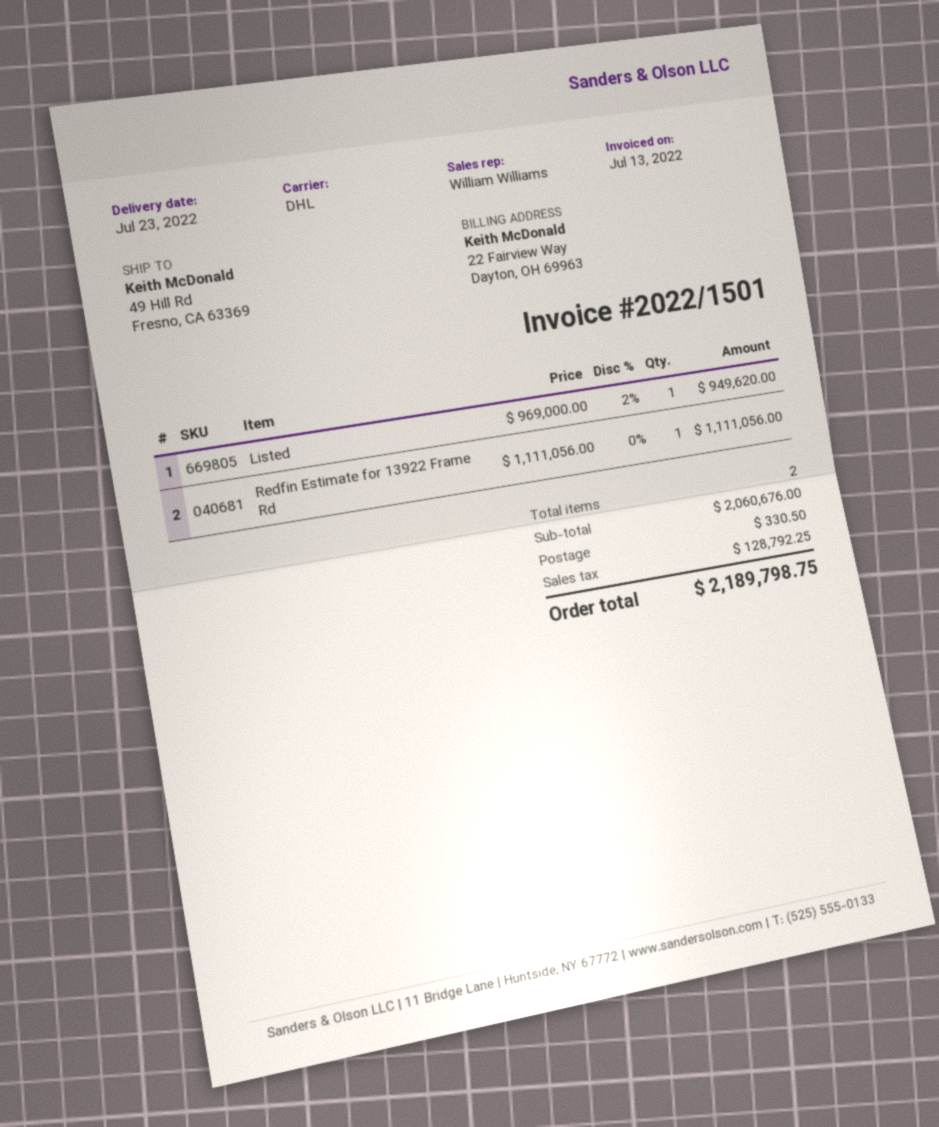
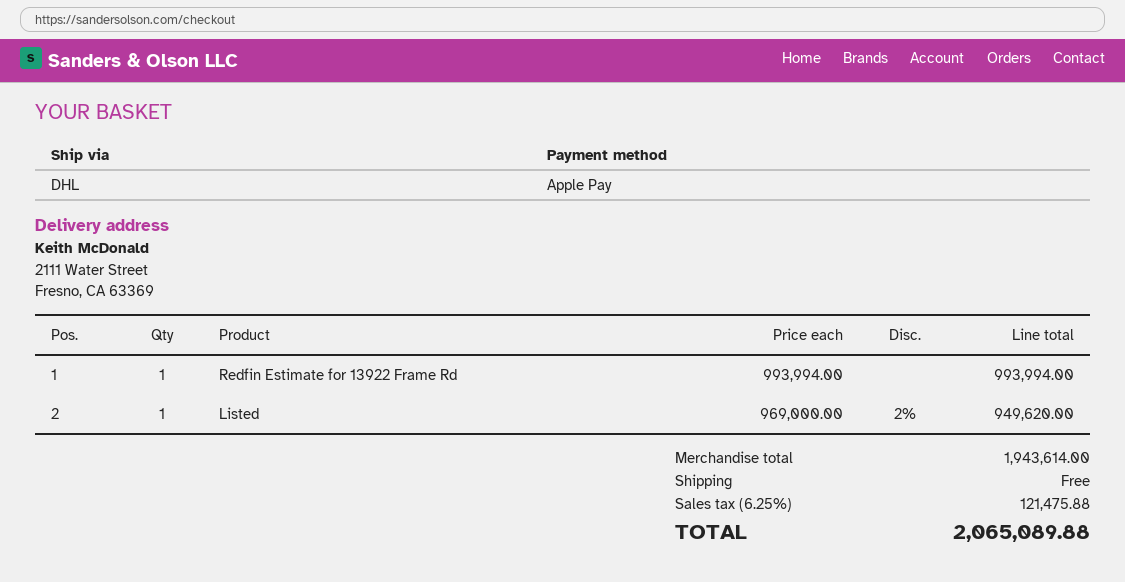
ship to: 49 Hill Rd, Fresno, CA 63369 -> 2111 Water Street, Fresno, CA 63369
Redfin Estimate for 13922 Frame Rd: 1 x 1111056.00 = 1111056.00 -> 1 x 993994.00 = 993994.00
subtotal: 2060676.00 -> 1943614.00
shipping: 330.50 -> 0.00
tax: 128792.25 -> 121475.88
total: 2189798.75 -> 2065089.88

